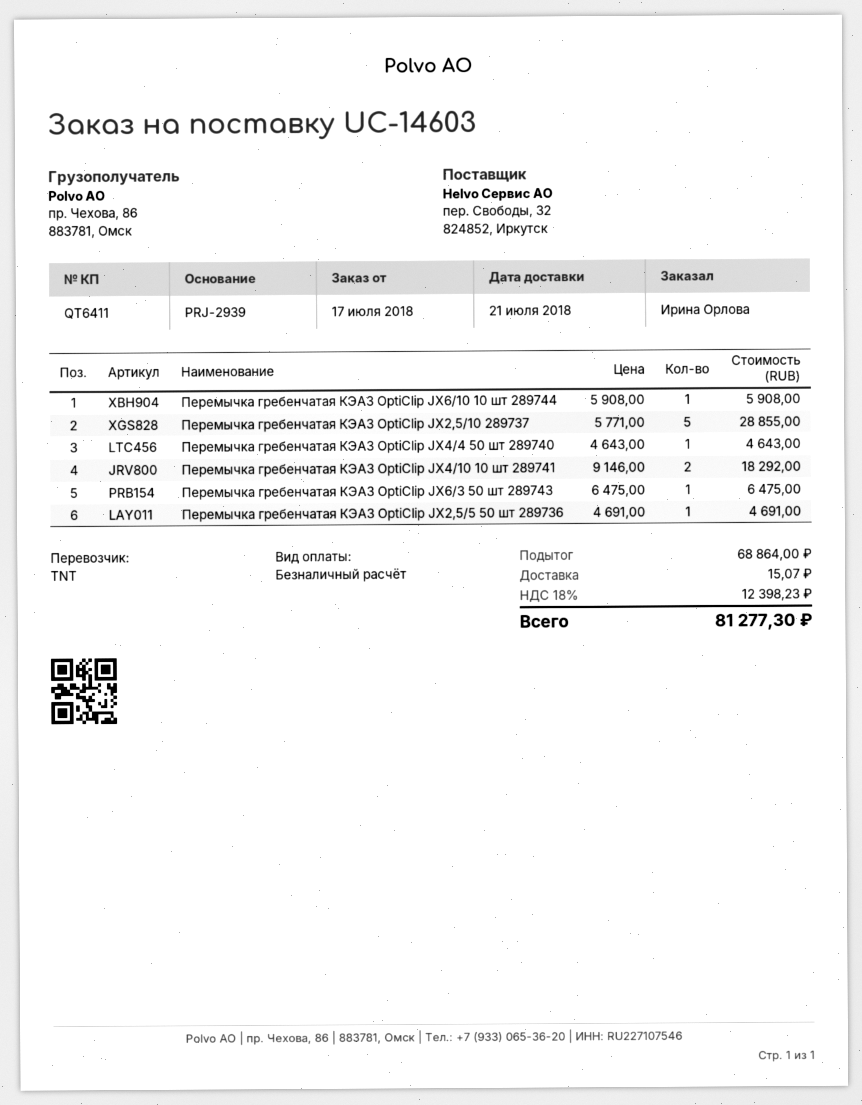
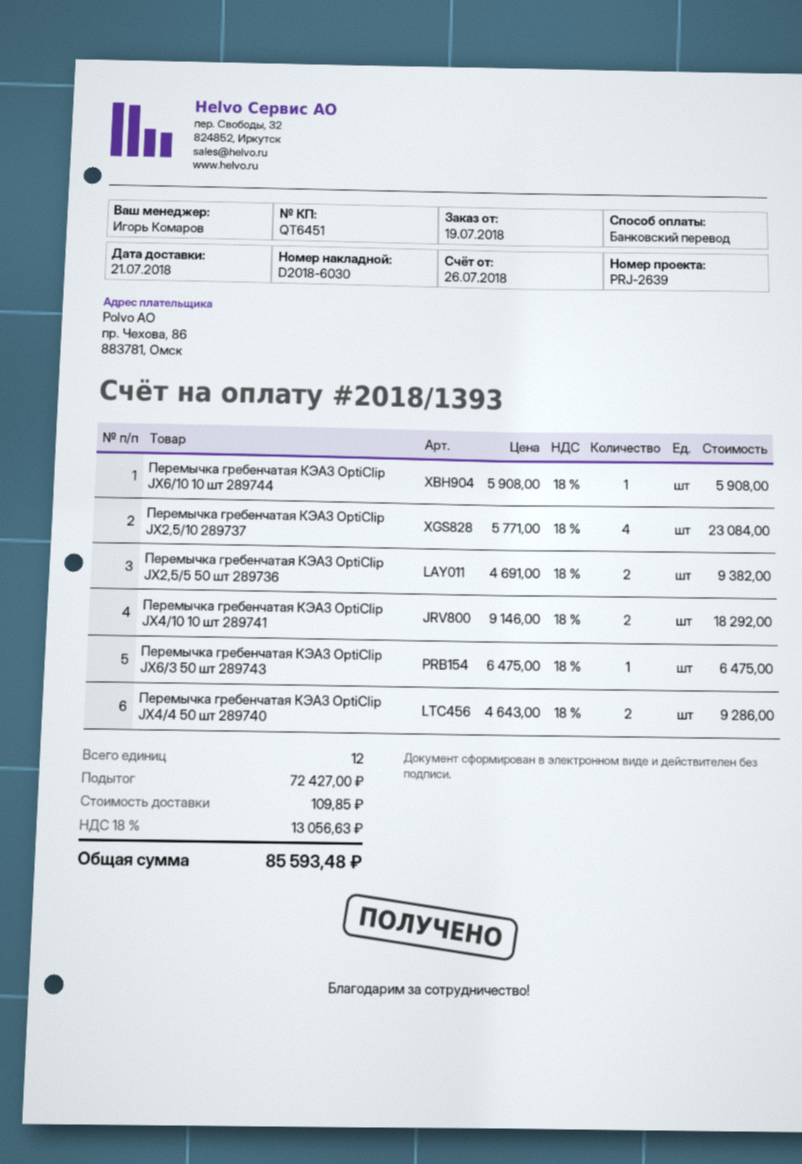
quote number: QT6411 -> QT6451
order date: 2018-07-17 -> 2018-07-19
reference: PRJ-2939 -> PRJ-2639
Перемычка гребенчатая КЭАЗ OptiClip JX2,5/10 289737: 5 x 5771.00 = 28855.00 -> 4 x 5771.00 = 23084.00
Перемычка гребенчатая КЭАЗ OptiClip JX4/4 50 шт 289740: 1 x 4643.00 = 4643.00 -> 2 x 4643.00 = 9286.00
Перемычка гребенчатая КЭАЗ OptiClip JX2,5/5 50 шт 289736: 1 x 4691.00 = 4691.00 -> 2 x 4691.00 = 9382.00
subtotal: 68864.00 -> 72427.00
shipping: 15.07 -> 109.85
tax: 18% = 12398.23 -> 18% = 13056.63
total: 81277.30 -> 85593.48

